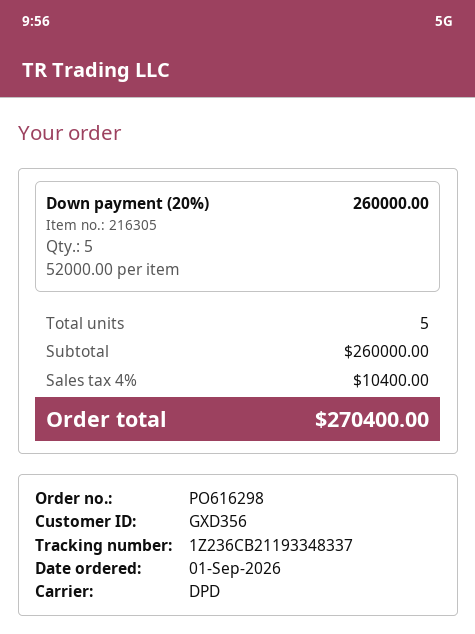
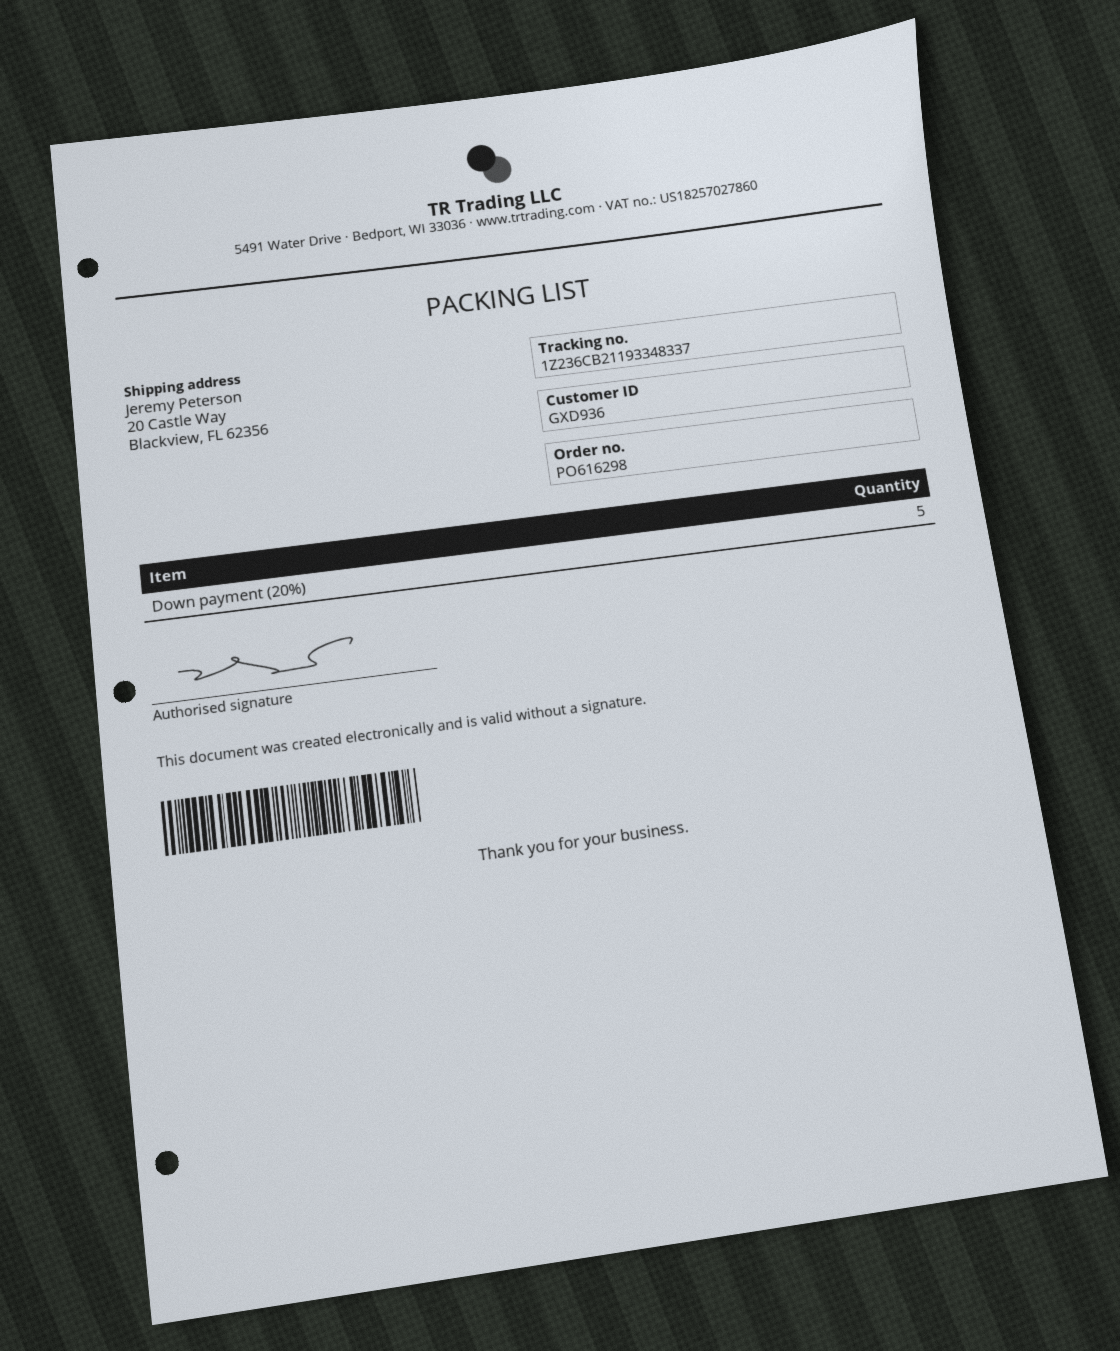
customer number: GXD356 -> GXD936

